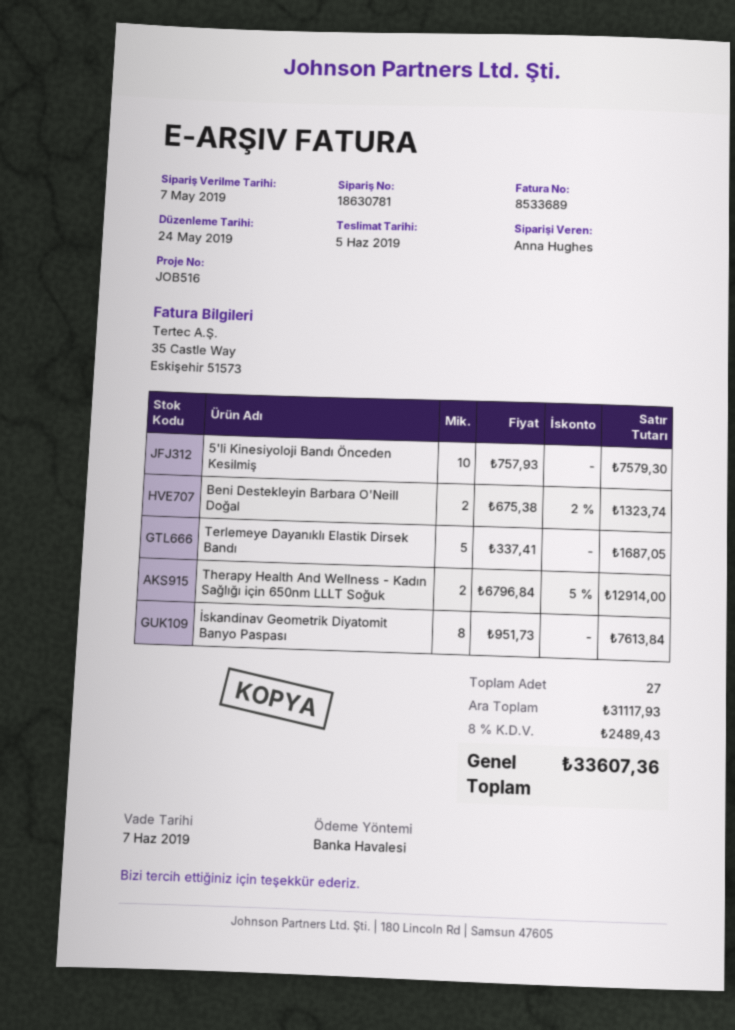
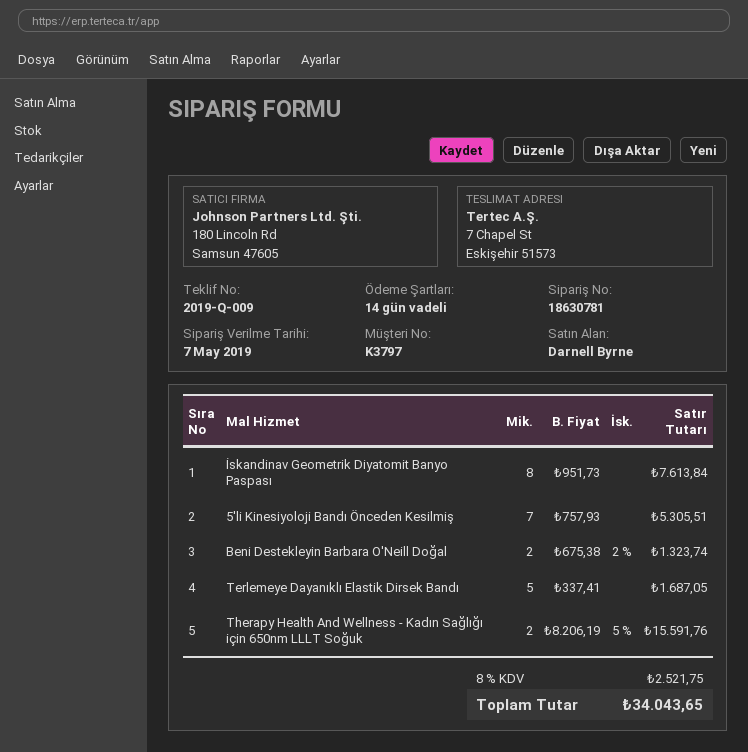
ordered by: Anna Hughes -> Darnell Byrne
5'li Kinesiyoloji Bandı Önceden Kesilmiş: 10 x 757.93 = 7579.30 -> 7 x 757.93 = 5305.51
Therapy Health And Wellness - Kadın Sağlığı için 650nm LLLT Soğuk: 2 x 6796.84 - 5% = 12914.00 -> 2 x 8206.19 - 5% = 15591.76
tax: 8% = 2489.43 -> 8% = 2521.75
total: 33607.36 -> 34043.65

